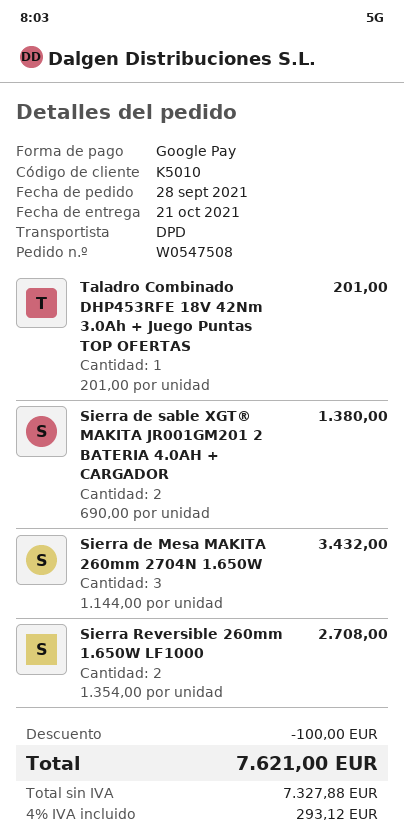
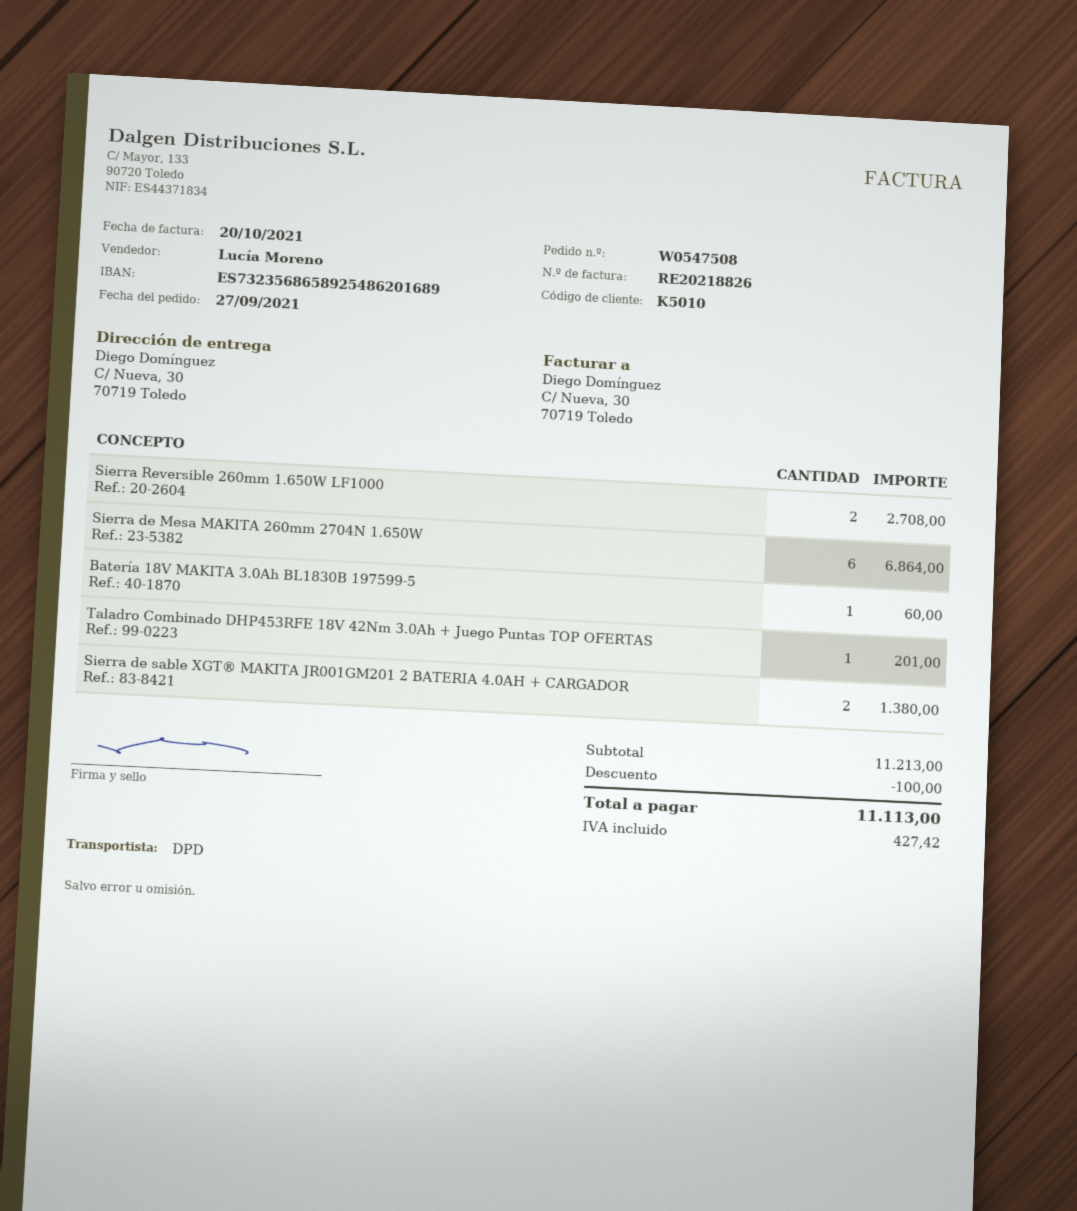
order date: 2021-09-28 -> 2021-09-27
Sierra de Mesa MAKITA 260mm 2704N 1.650W: 3 for 3432.00 -> 6 for 6864.00
Batería 18V MAKITA 3.0Ah BL1830B 197599-5: none -> 1 for 60.00
tax: 293.12 -> 427.42
total: 7621.00 -> 11113.00

